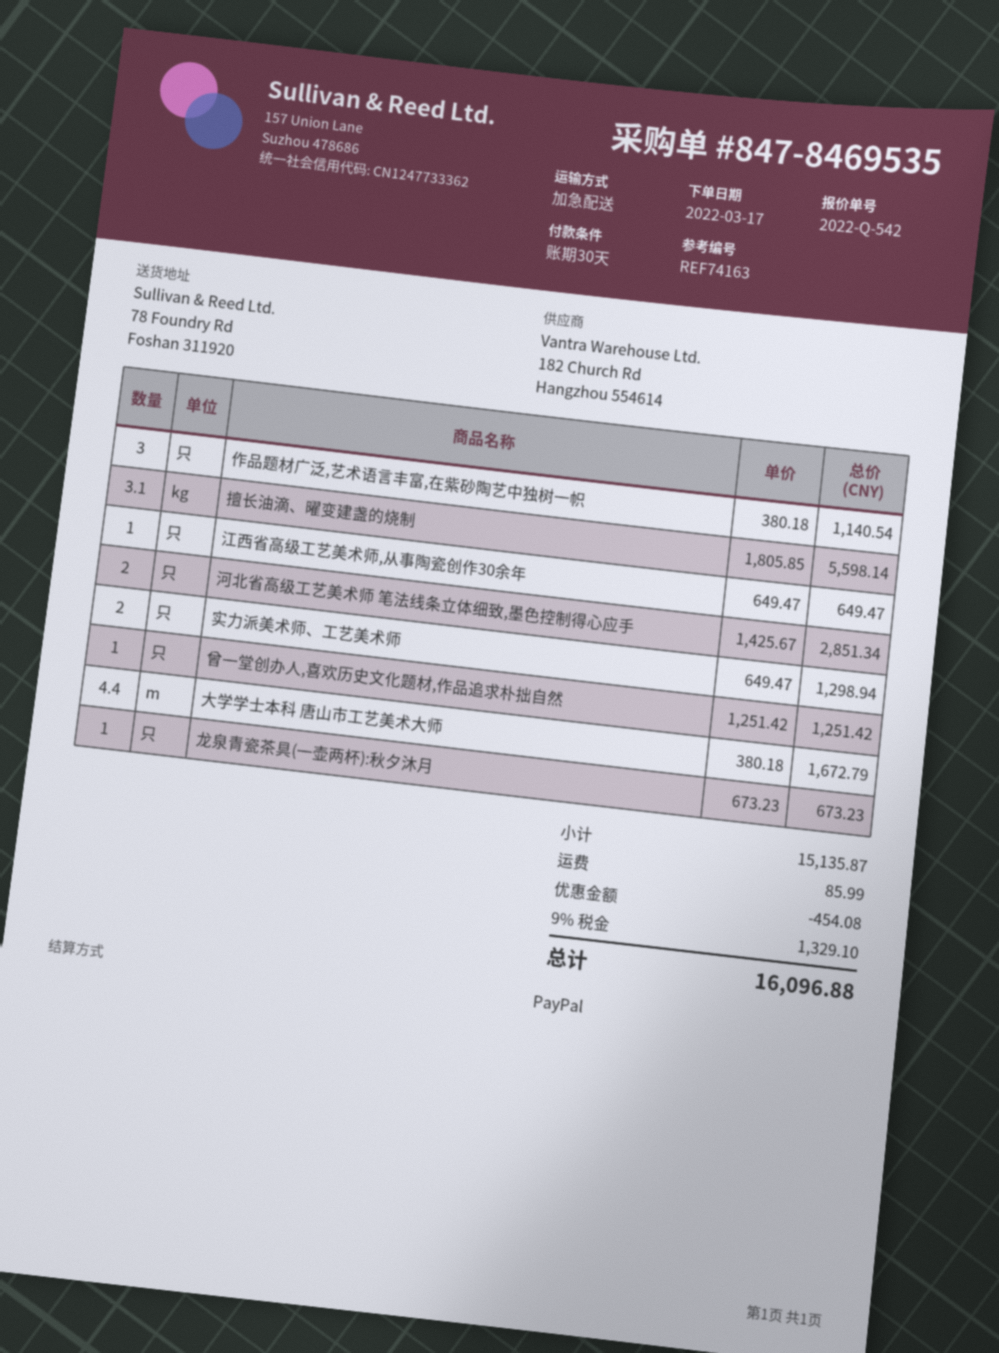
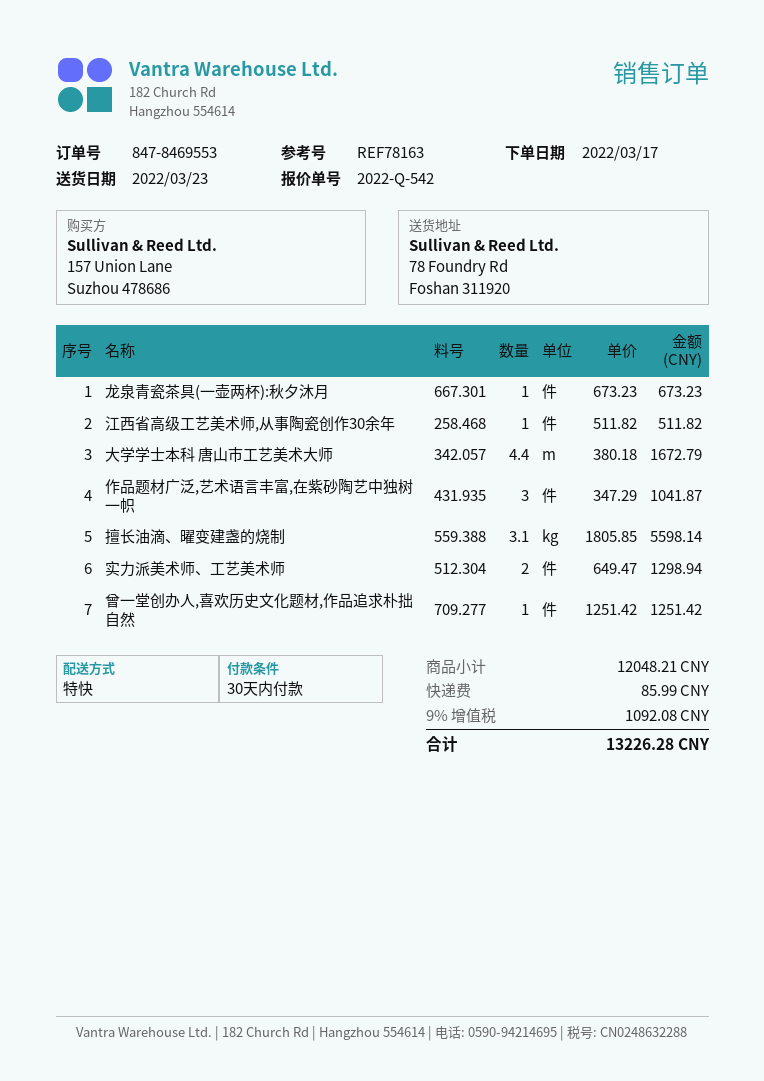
order number: 847-8469535 -> 847-8469553
reference: REF74163 -> REF78163
作品题材广泛,艺术语言丰富,在紫砂陶艺中独树一帜: 3 x 380.18 = 1140.54 -> 3 x 347.29 = 1041.87
江西省高级工艺美术师,从事陶瓷创作30余年: 1 x 649.47 = 649.47 -> 1 x 511.82 = 511.82
河北省高级工艺美术师 笔法线条立体细致,墨色控制得心应手: 2 x 1425.67 = 2851.34 -> none
subtotal: 15135.87 -> 12048.21
discount: 454.08 -> none
tax: 9% = 1329.10 -> 9% = 1092.08
total: 16096.88 -> 13226.28

